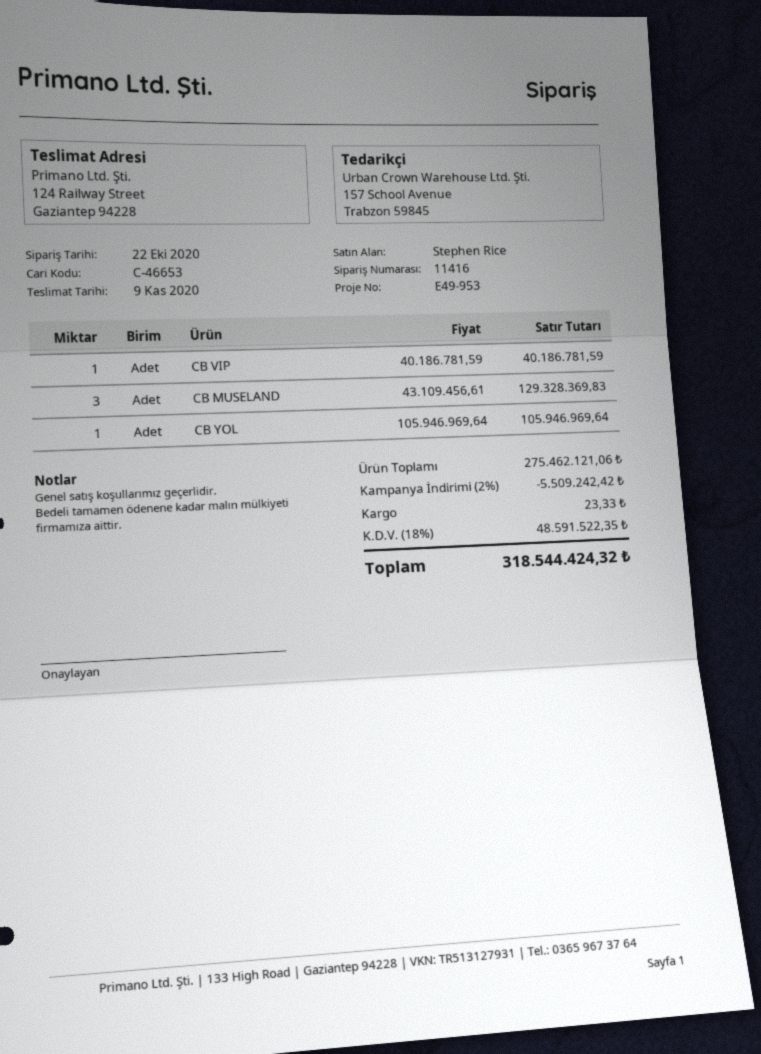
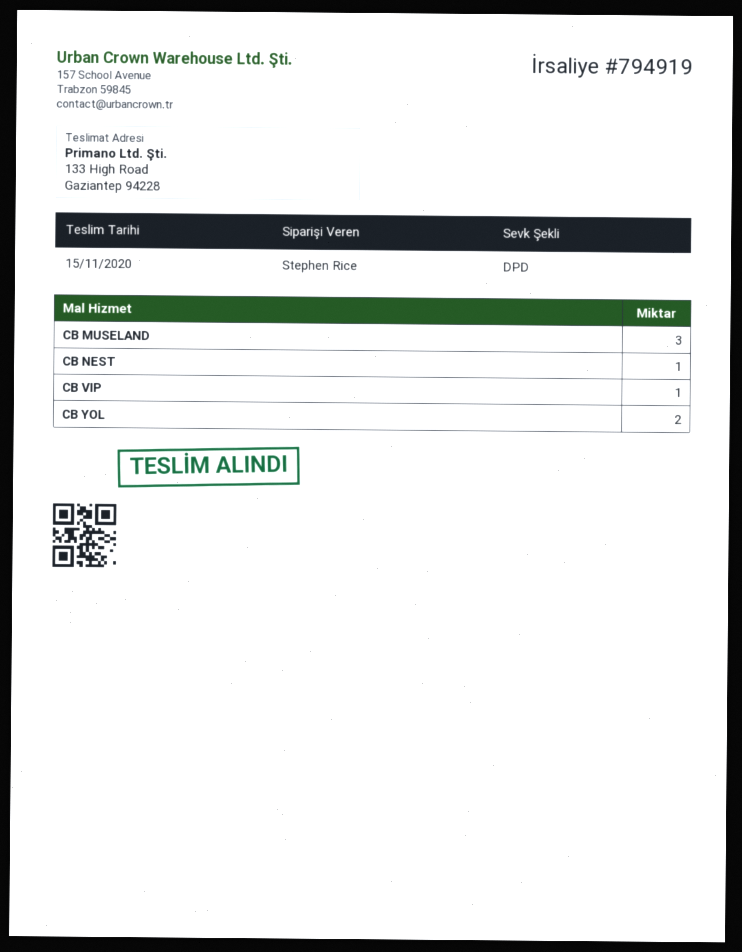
delivery date: 2020-11-09 -> 2020-11-15
ship to: 124 Railway Street, Gaziantep 94228 -> 133 High Road, Gaziantep 94228
CB YOL: 1 -> 2
CB NEST: none -> 1

